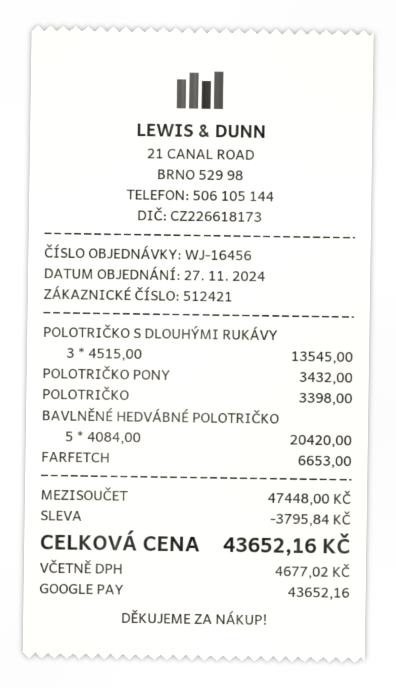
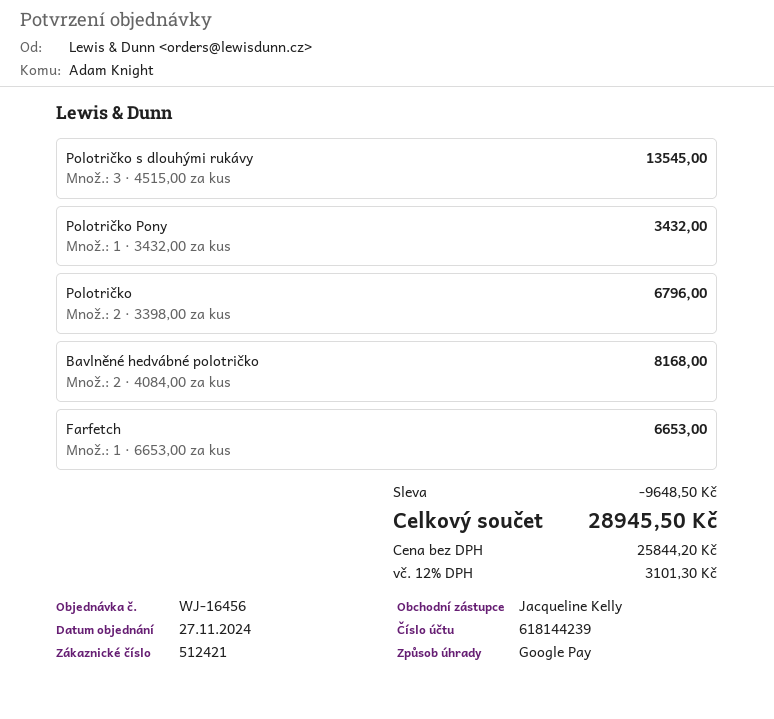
POLOTRIČKO: 1 x 3398.00 = 3398.00 -> 2 x 3398.00 = 6796.00
BAVLNĚNÉ HEDVÁBNÉ POLOTRIČKO: 5 x 4084.00 = 20420.00 -> 2 x 4084.00 = 8168.00
discount: 3795.84 -> 9648.50
tax: 4677.02 -> 3101.30
total: 43652.16 -> 28945.50

